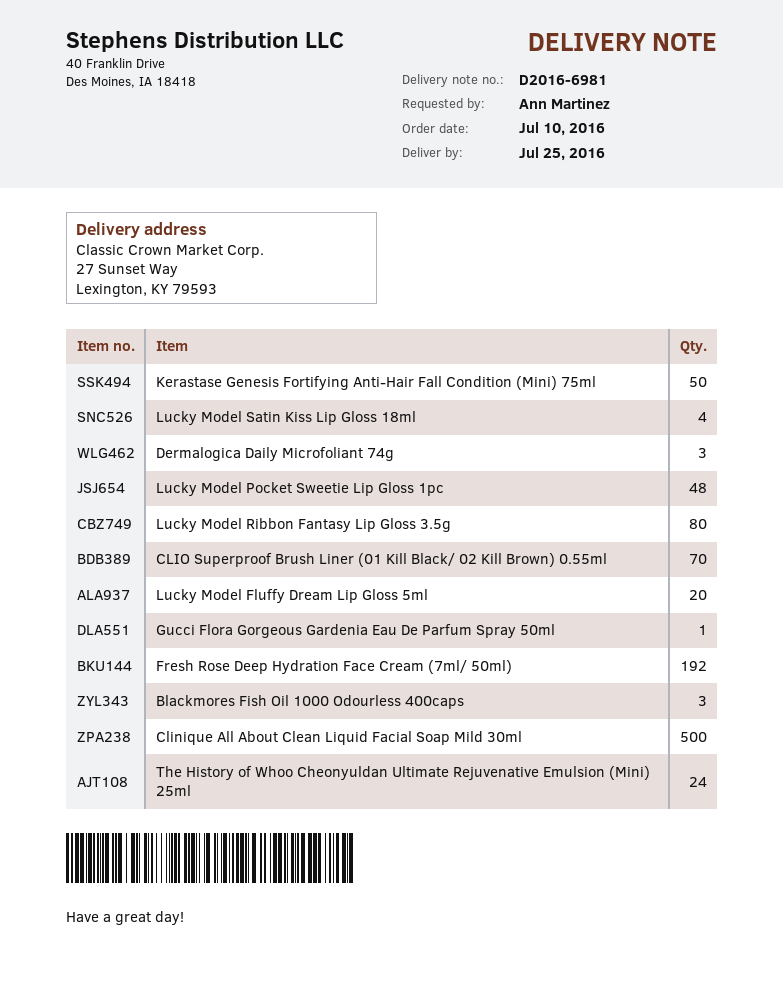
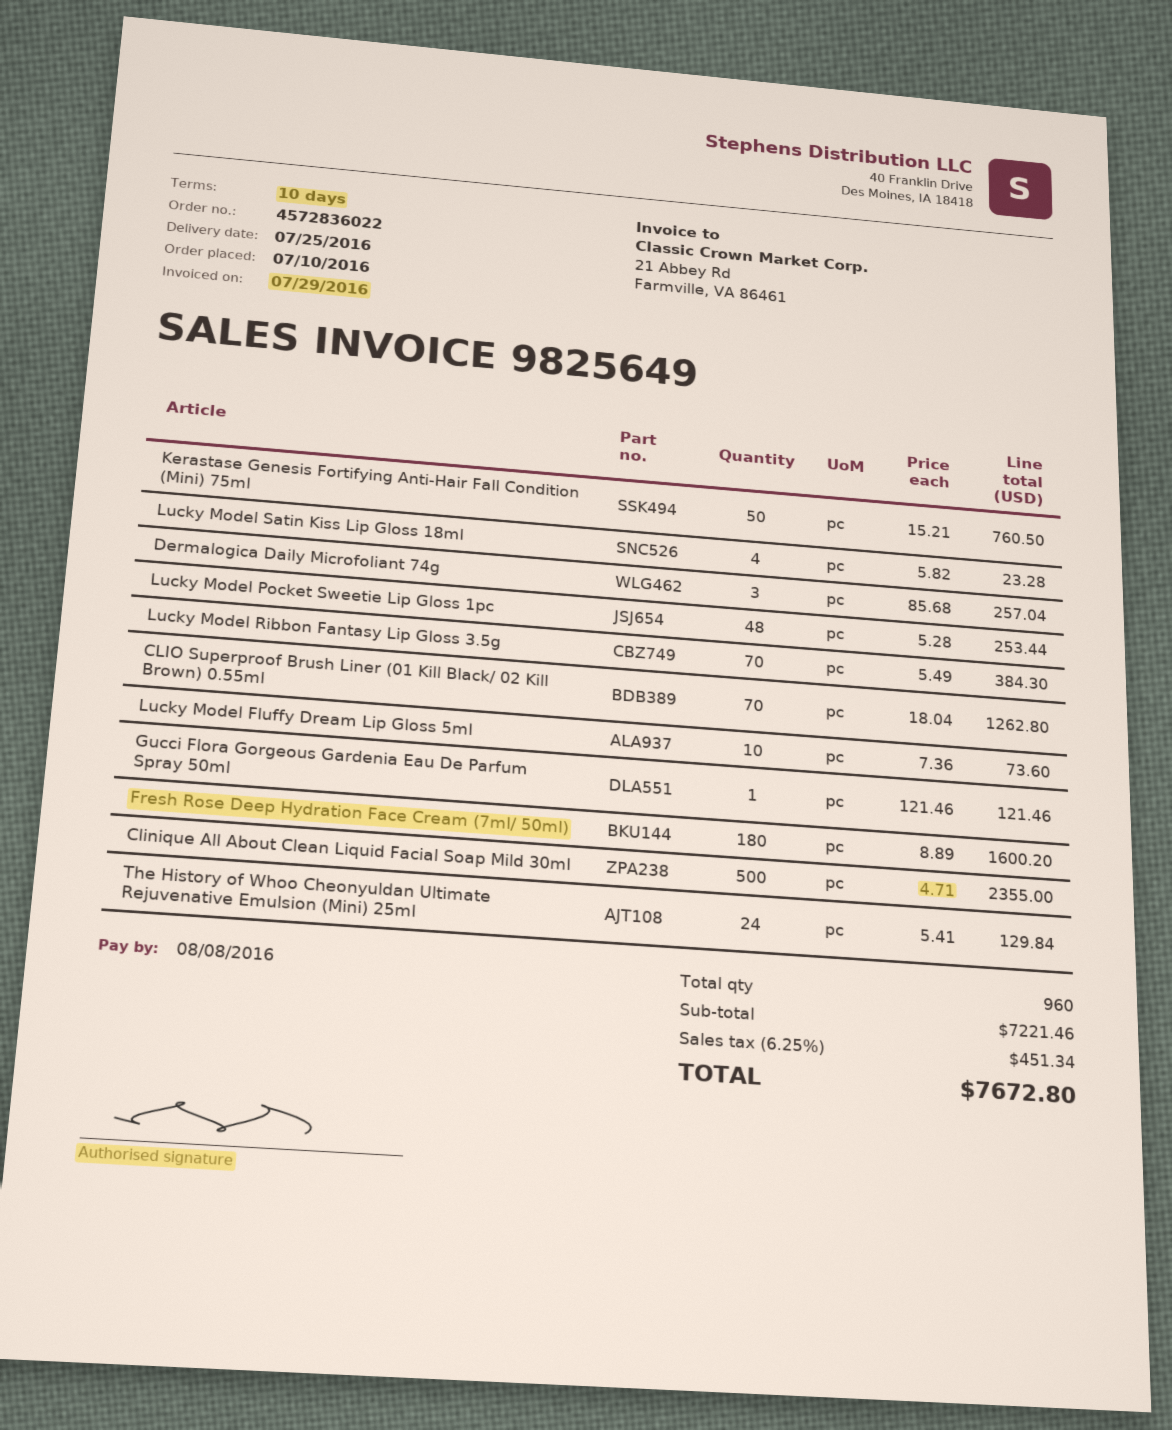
Lucky Model Ribbon Fantasy Lip Gloss 3.5g: 80 -> 70
Lucky Model Fluffy Dream Lip Gloss 5ml: 20 -> 10
Fresh Rose Deep Hydration Face Cream (7ml/ 50ml): 192 -> 180
Blackmores Fish Oil 1000 Odourless 400caps: 3 -> none

